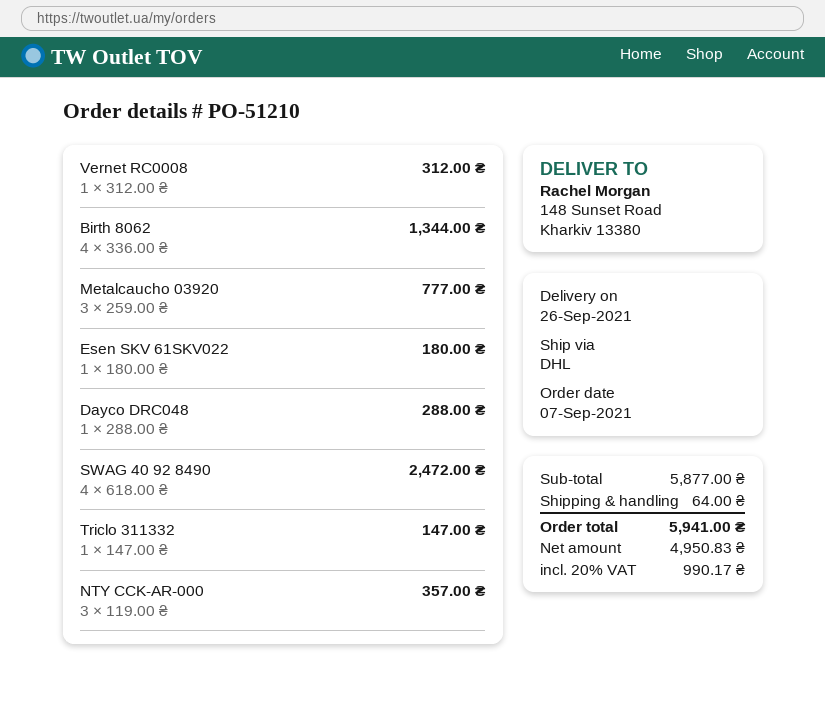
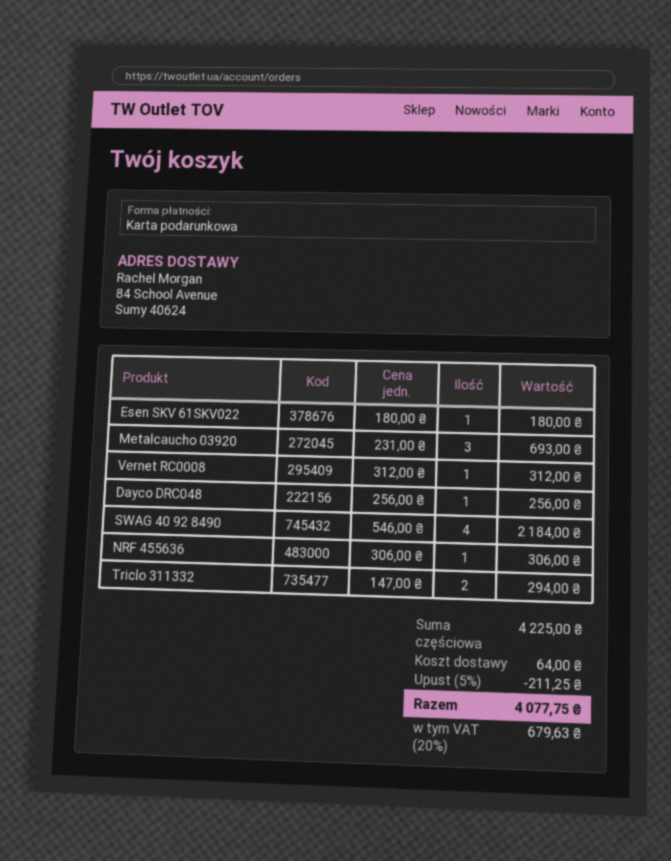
ship to: 148 Sunset Road, Kharkiv 13380 -> 84 School Avenue, Sumy 40624
Birth 8062: 4 x 336.00 = 1344.00 -> none
Metalcaucho 03920: 3 x 259.00 = 777.00 -> 3 x 231.00 = 693.00
Dayco DRC048: 1 x 288.00 = 288.00 -> 1 x 256.00 = 256.00
SWAG 40 92 8490: 4 x 618.00 = 2472.00 -> 4 x 546.00 = 2184.00
Triclo 311332: 1 x 147.00 = 147.00 -> 2 x 147.00 = 294.00
NTY CCK-AR-000: 3 x 119.00 = 357.00 -> none
NRF 455636: none -> 1 x 306.00 = 306.00
subtotal: 5877.00 -> 4225.00
discount: none -> 5% = 211.25
tax: 20% = 990.17 -> 20% = 679.63
total: 5941.00 -> 4077.75

